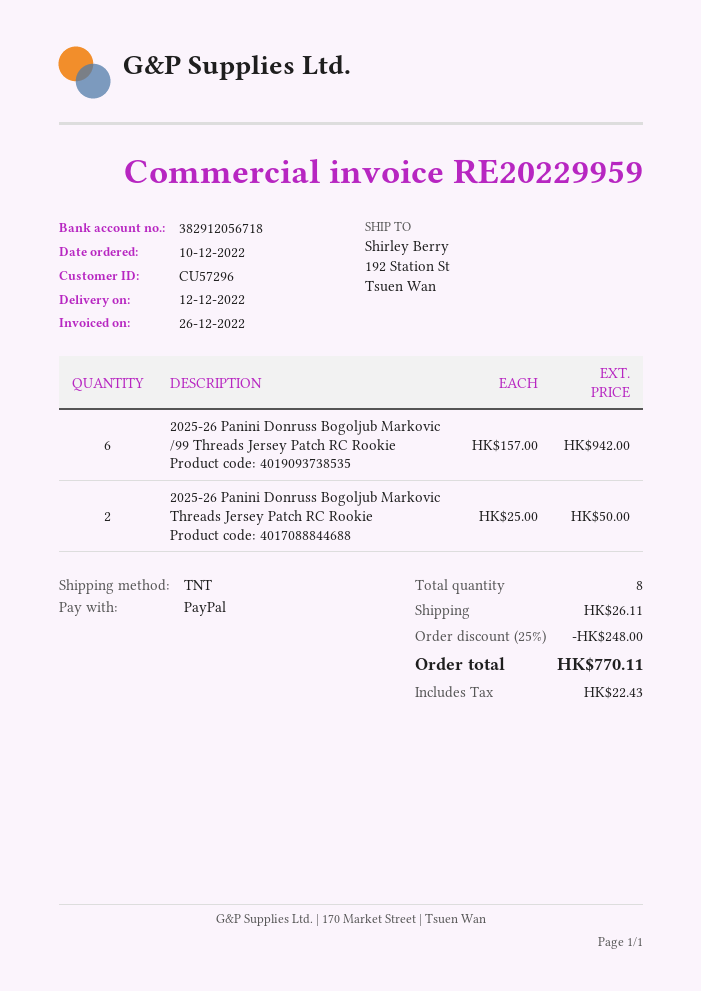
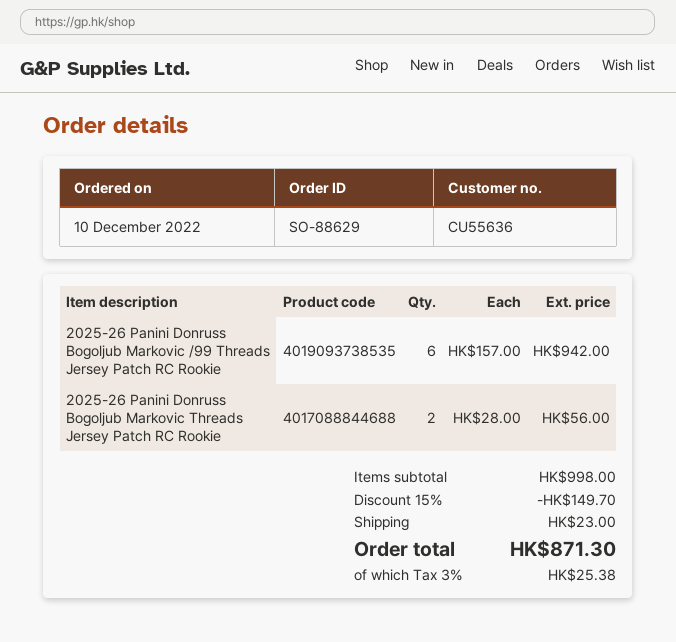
customer number: CU57296 -> CU55636
2025-26 Panini Donruss Bogoljub Markovic Threads Jersey Patch RC Rookie: 2 x 25.00 = 50.00 -> 2 x 28.00 = 56.00
discount: 25% = 248.00 -> 15% = 149.70
shipping: 26.11 -> 23.00
tax: 22.43 -> 25.38
total: 770.11 -> 871.30

